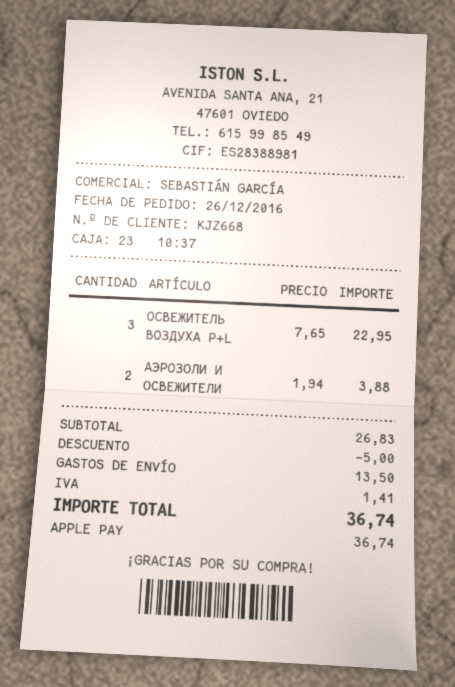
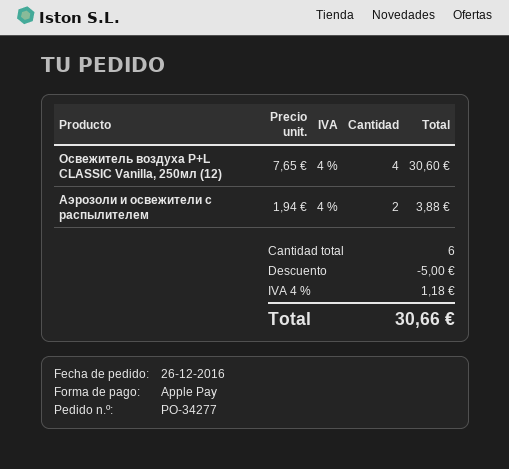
ОСВЕЖИТЕЛЬ ВОЗДУХА P+L: 3 x 7.65 = 22.95 -> 4 x 7.65 = 30.60
shipping: 13.50 -> none
tax: 1.41 -> 1.18
total: 36.74 -> 30.66

